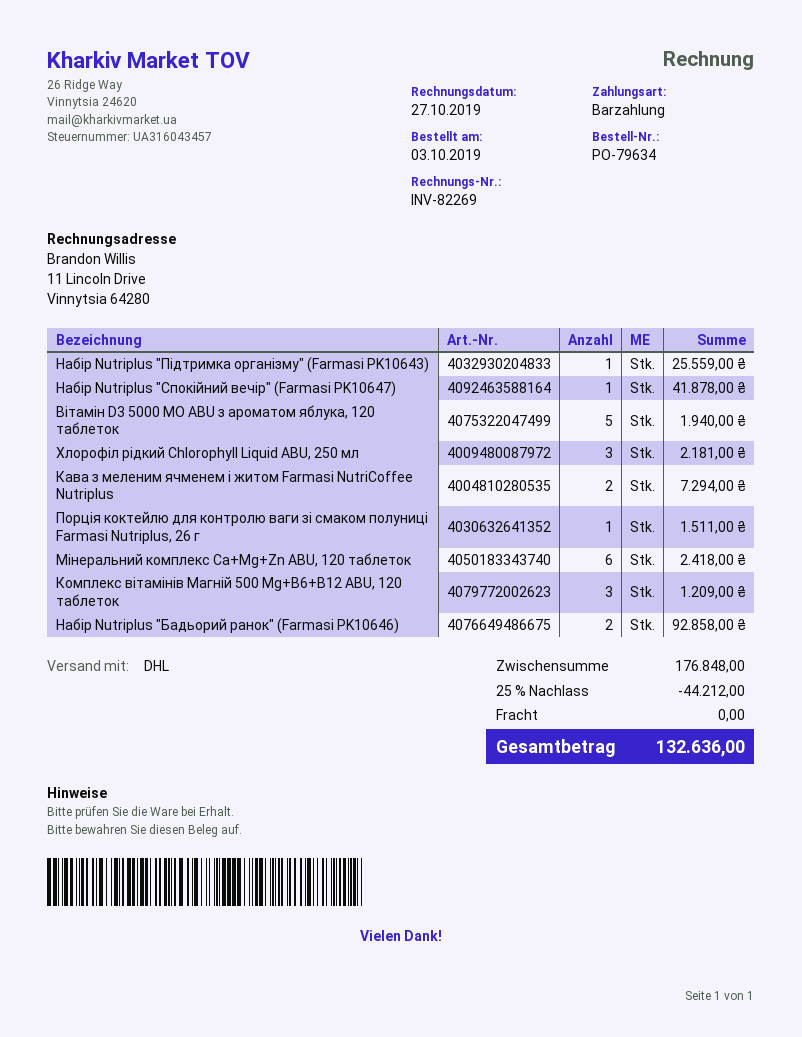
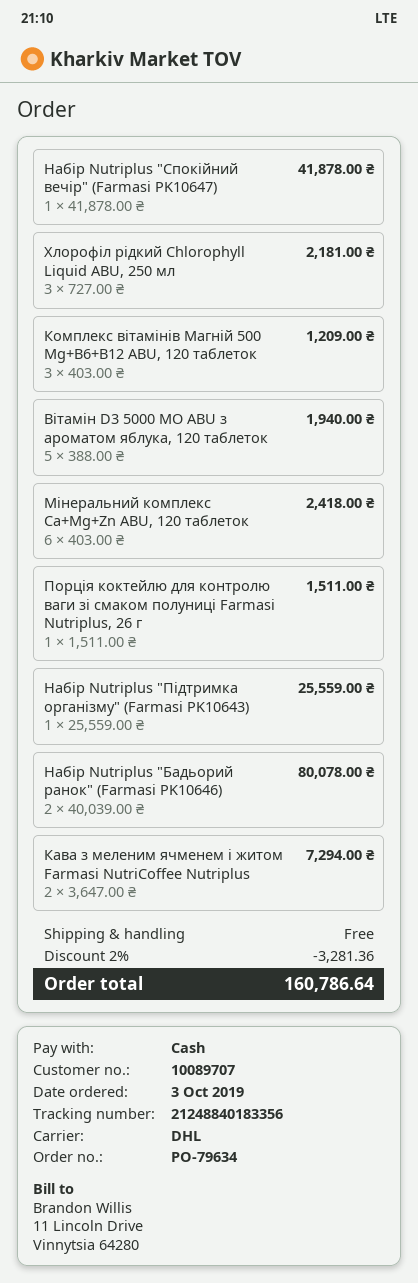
Набір Nutriplus "Бадьорий ранок" (Farmasi PK10646): 2 for 92858.00 -> 2 for 80078.00
discount: 25% = 44212.00 -> 2% = 3281.36
total: 132636.00 -> 160786.64

